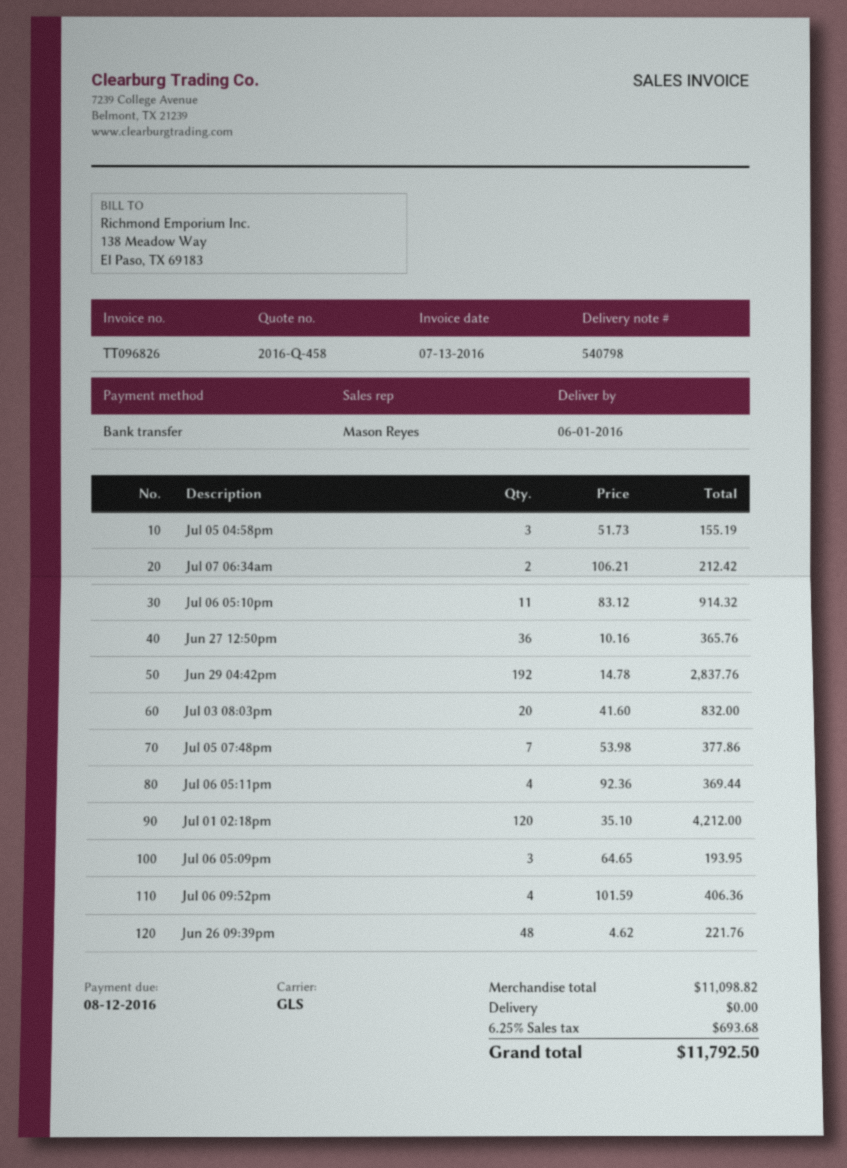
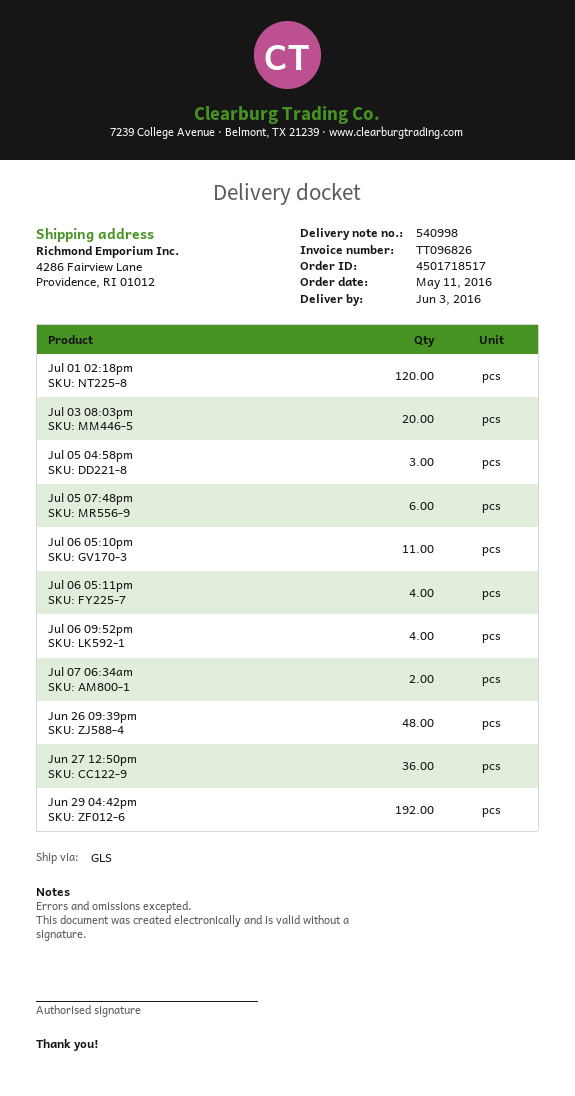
delivery note number: 540798 -> 540998
delivery date: 2016-06-01 -> 2016-06-03
Jul 05 07:48pm: 7 -> 6
Jul 06 05:09pm: 3 -> none

